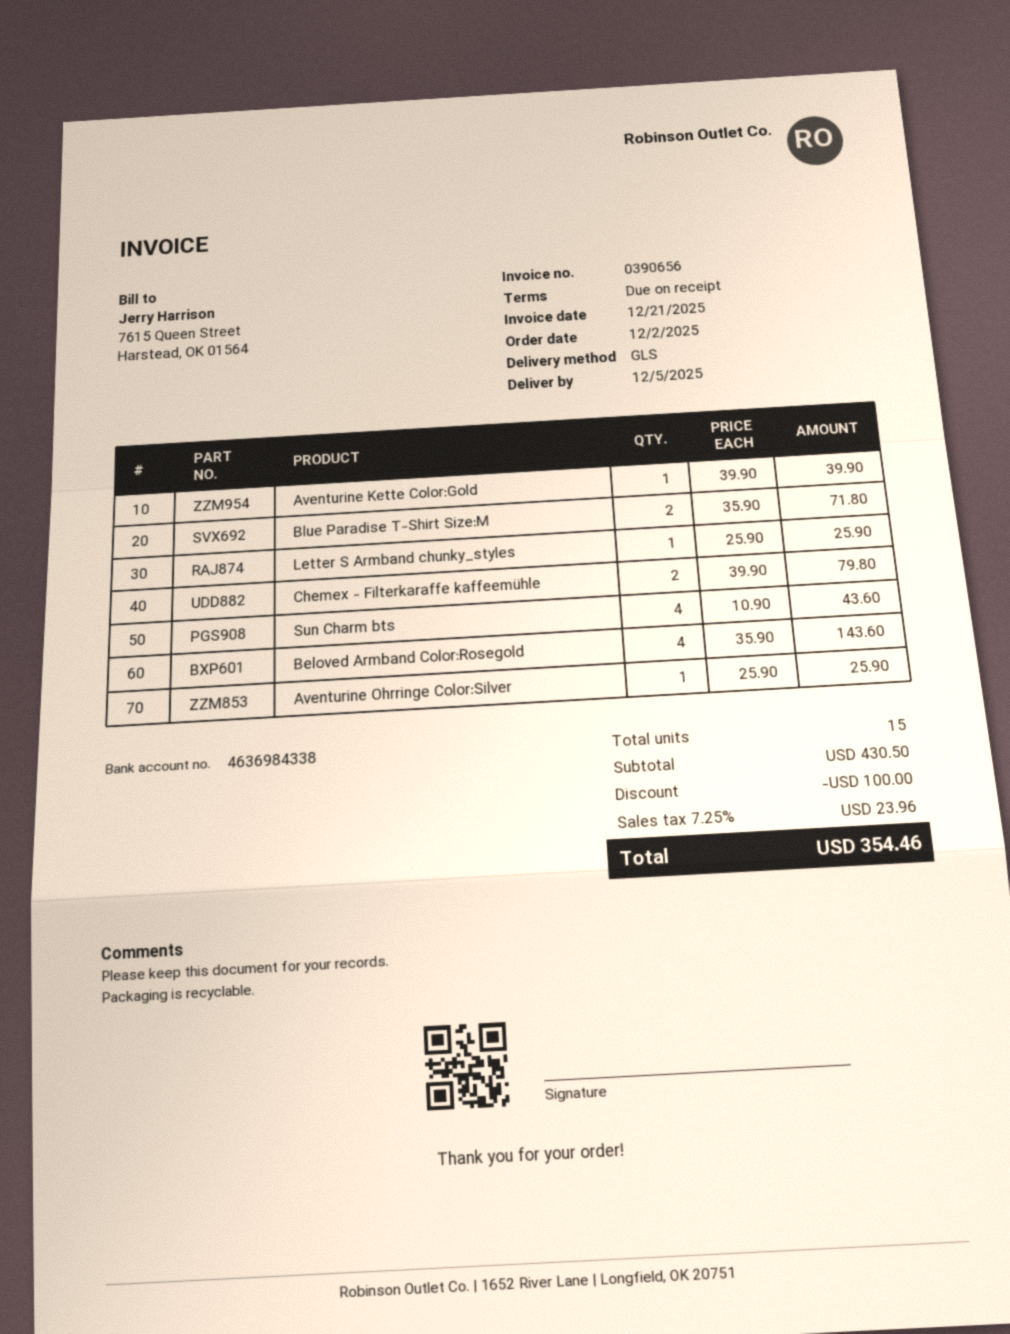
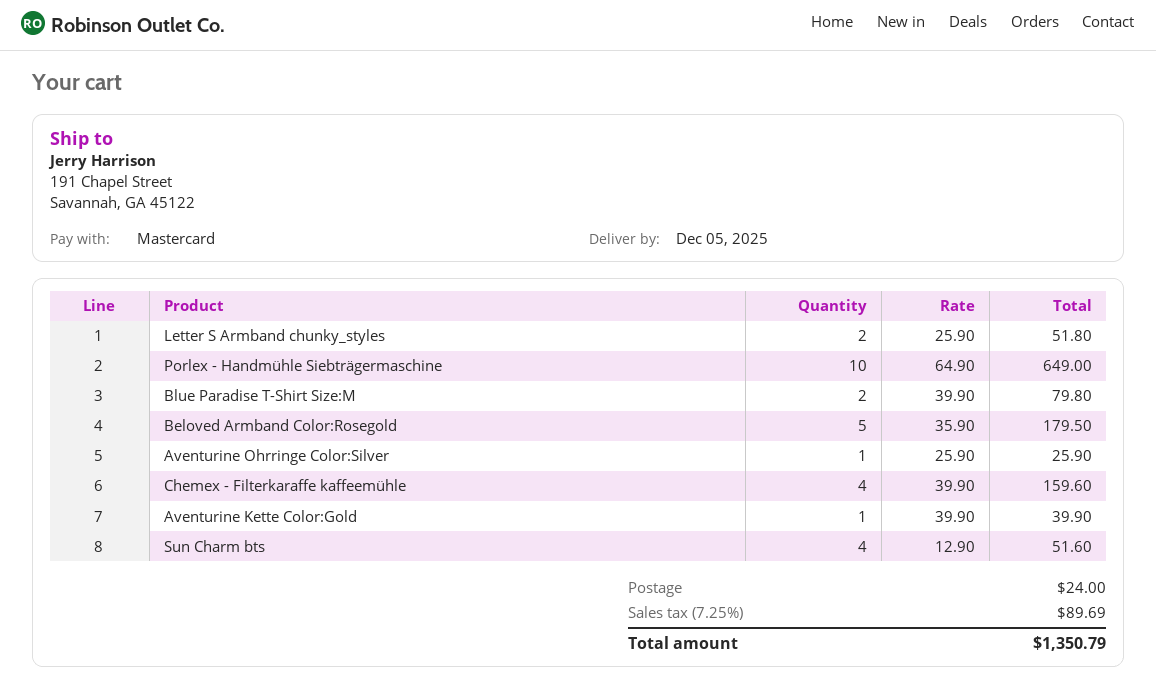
Blue Paradise T-Shirt Size:M: 2 x 35.90 = 71.80 -> 2 x 39.90 = 79.80
Letter S Armband chunky_styles: 1 x 25.90 = 25.90 -> 2 x 25.90 = 51.80
Chemex - Filterkaraffe kaffeemühle: 2 x 39.90 = 79.80 -> 4 x 39.90 = 159.60
Sun Charm bts: 4 x 10.90 = 43.60 -> 4 x 12.90 = 51.60
Beloved Armband Color:Rosegold: 4 x 35.90 = 143.60 -> 5 x 35.90 = 179.50
Porlex - Handmühle Siebträgermaschine: none -> 10 x 64.90 = 649.00
discount: 100.00 -> none
shipping: none -> 24.00
tax: 7.25% = 23.96 -> 7.25% = 89.69
total: 354.46 -> 1350.79

